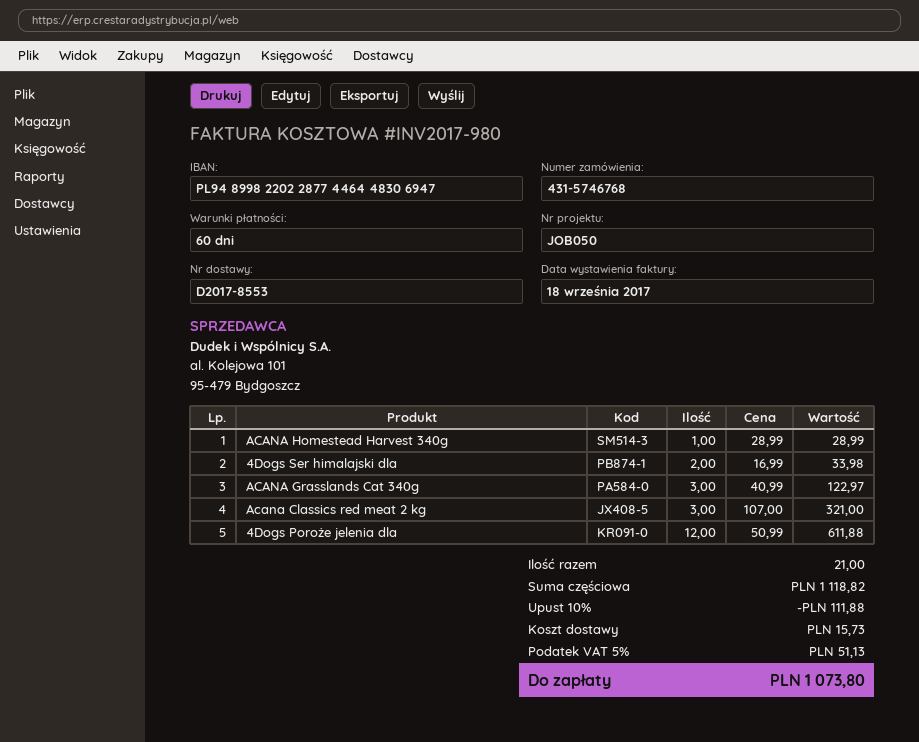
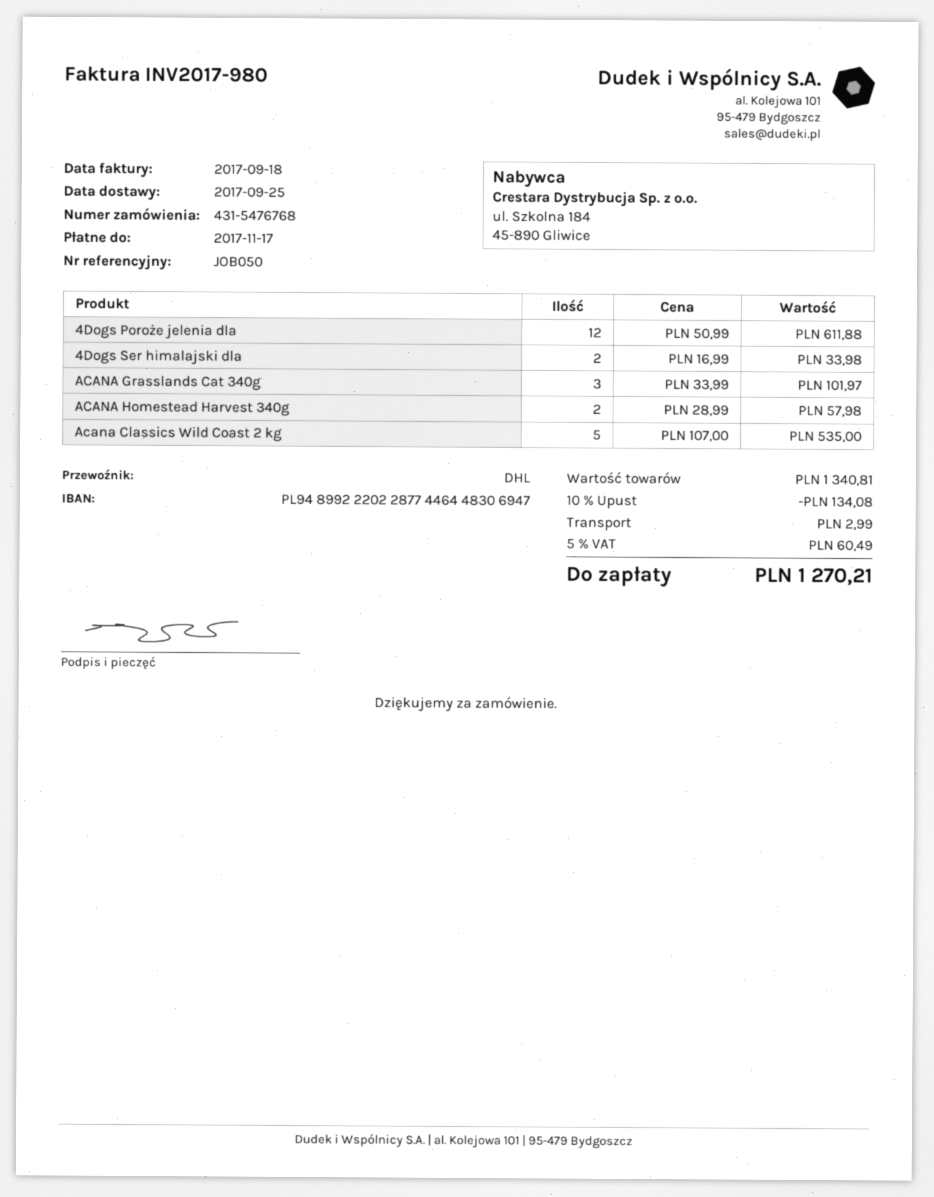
order number: 431-5746768 -> 431-5476768
bank account: PL94899822022877446448306947 -> PL94899222022877446448306947
ACANA Homestead Harvest 340g: 1 x 28.99 = 28.99 -> 2 x 28.99 = 57.98
ACANA Grasslands Cat 340g: 3 x 40.99 = 122.97 -> 3 x 33.99 = 101.97
Acana Classics red meat 2 kg: 3 x 107.00 = 321.00 -> none
Acana Classics Wild Coast 2 kg: none -> 5 x 107.00 = 535.00
subtotal: 1118.82 -> 1340.81
discount: 10% = 111.88 -> 10% = 134.08
shipping: 15.73 -> 2.99
tax: 5% = 51.13 -> 5% = 60.49
total: 1073.80 -> 1270.21

